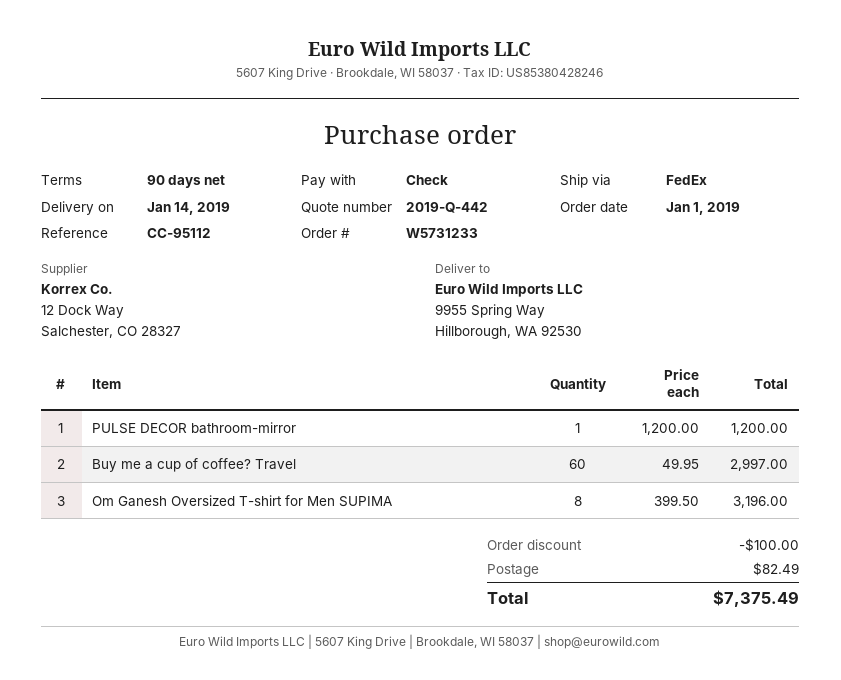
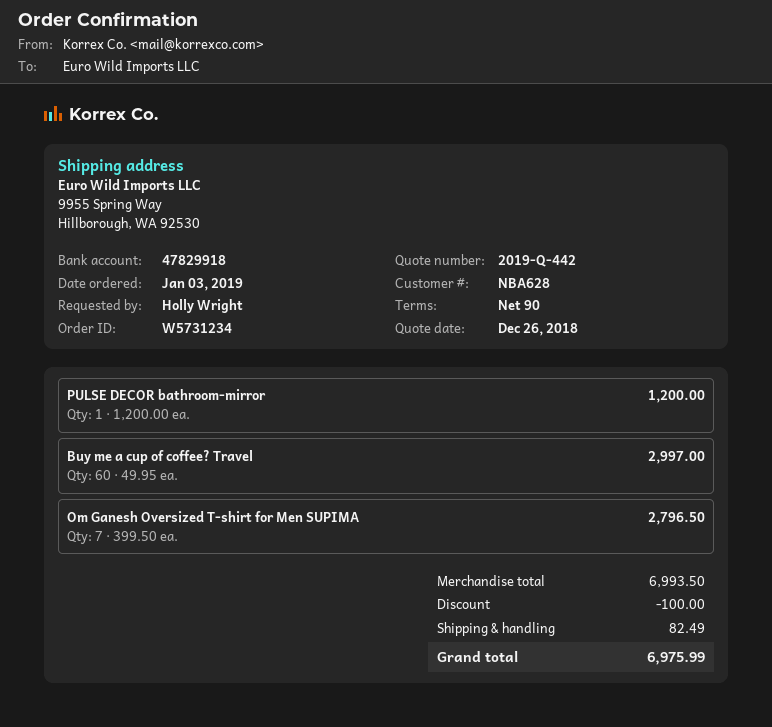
order number: W5731233 -> W5731234
order date: 2019-01-01 -> 2019-01-03
Om Ganesh Oversized T-shirt for Men SUPIMA: 8 x 399.50 = 3196.00 -> 7 x 399.50 = 2796.50
total: 7375.49 -> 6975.99

